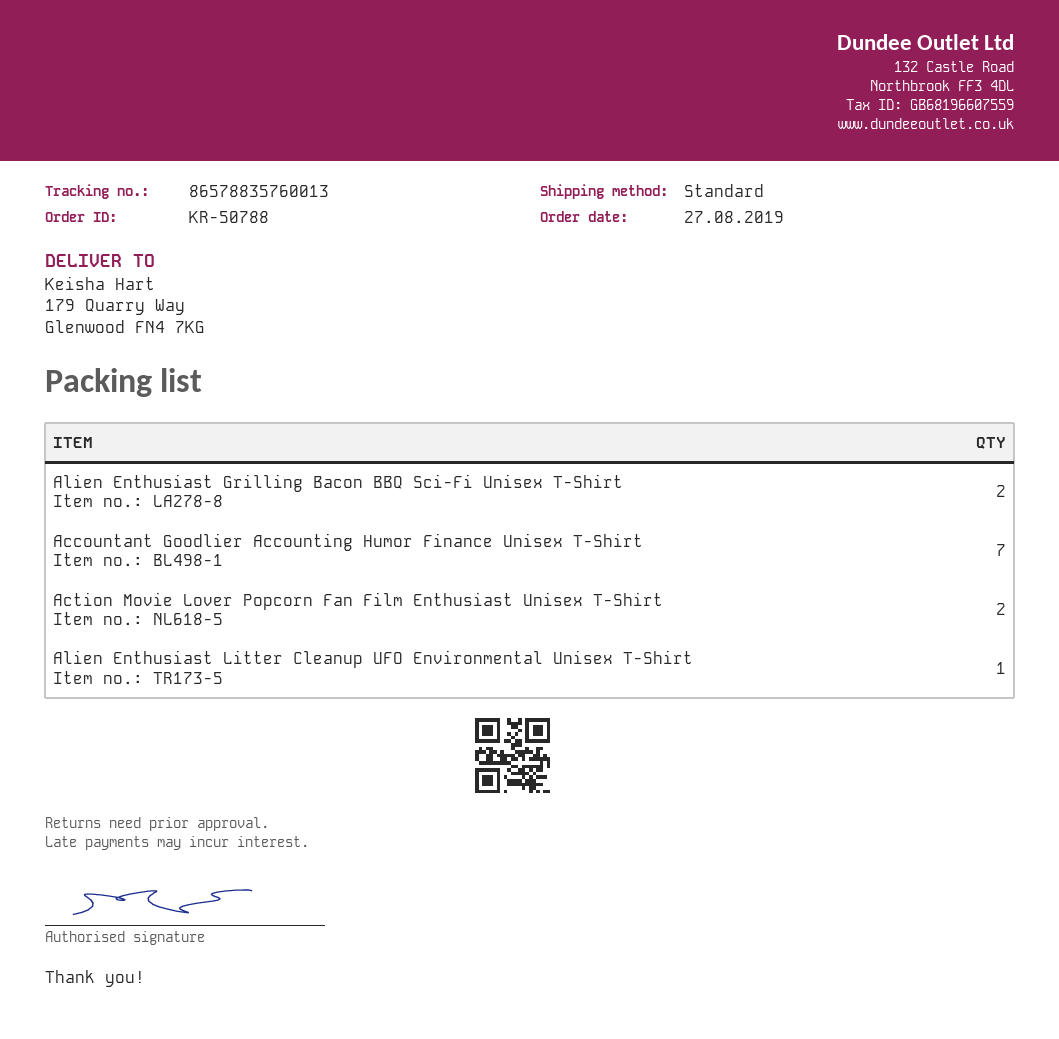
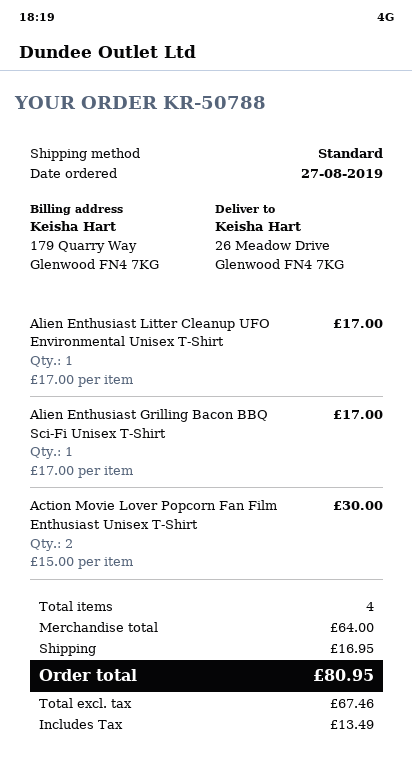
ship to: 179 Quarry Way, Glenwood FN4 7KG -> 26 Meadow Drive, Glenwood FN4 7KG
Alien Enthusiast Grilling Bacon BBQ Sci-Fi Unisex T-Shirt: 2 -> 1
Accountant Goodlier Accounting Humor Finance Unisex T-Shirt: 7 -> none

